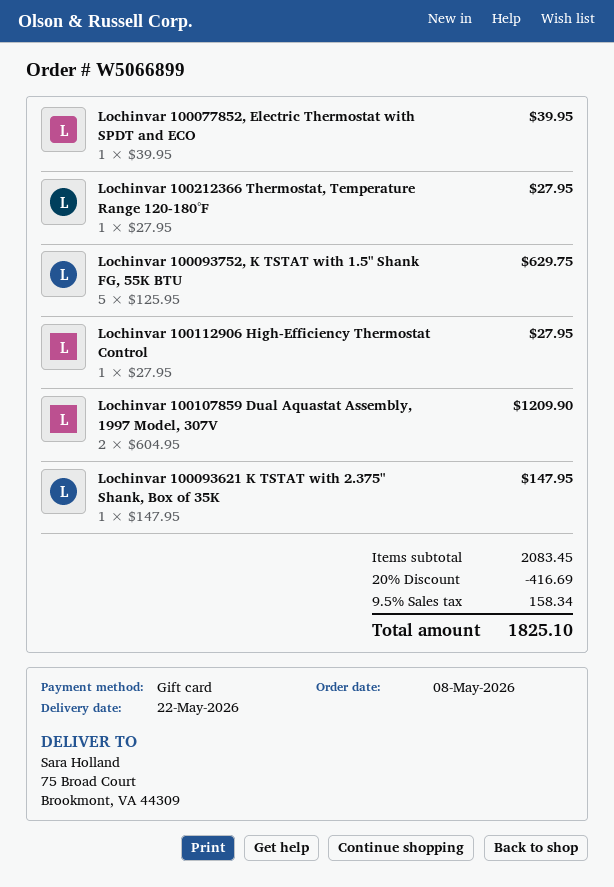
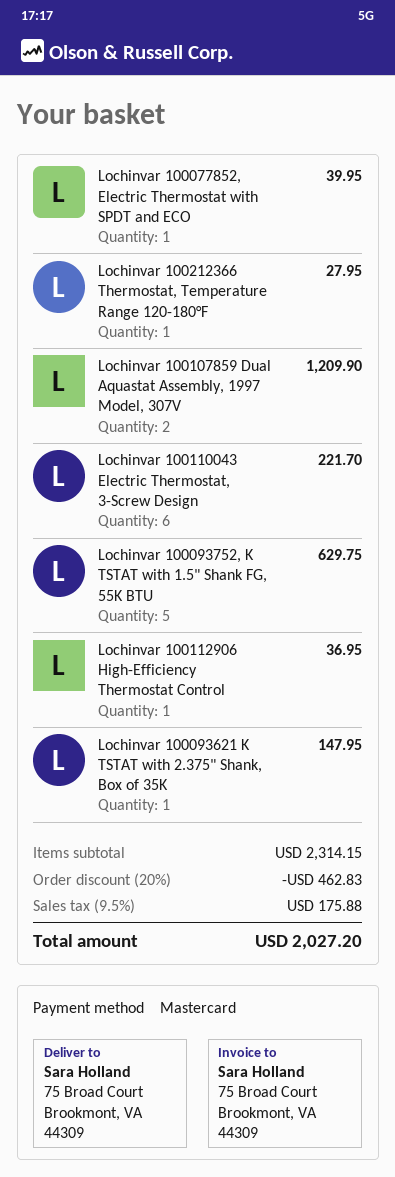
payment method: gift card -> Mastercard
Lochinvar 100112906 High-Efficiency Thermostat Control: 1 for 27.95 -> 1 for 36.95
Lochinvar 100110043 Electric Thermostat, 3-Screw Design: none -> 6 for 221.70
subtotal: 2083.45 -> 2314.15
discount: 20% = 416.69 -> 20% = 462.83
tax: 9.5% = 158.34 -> 9.5% = 175.88
total: 1825.10 -> 2027.20

